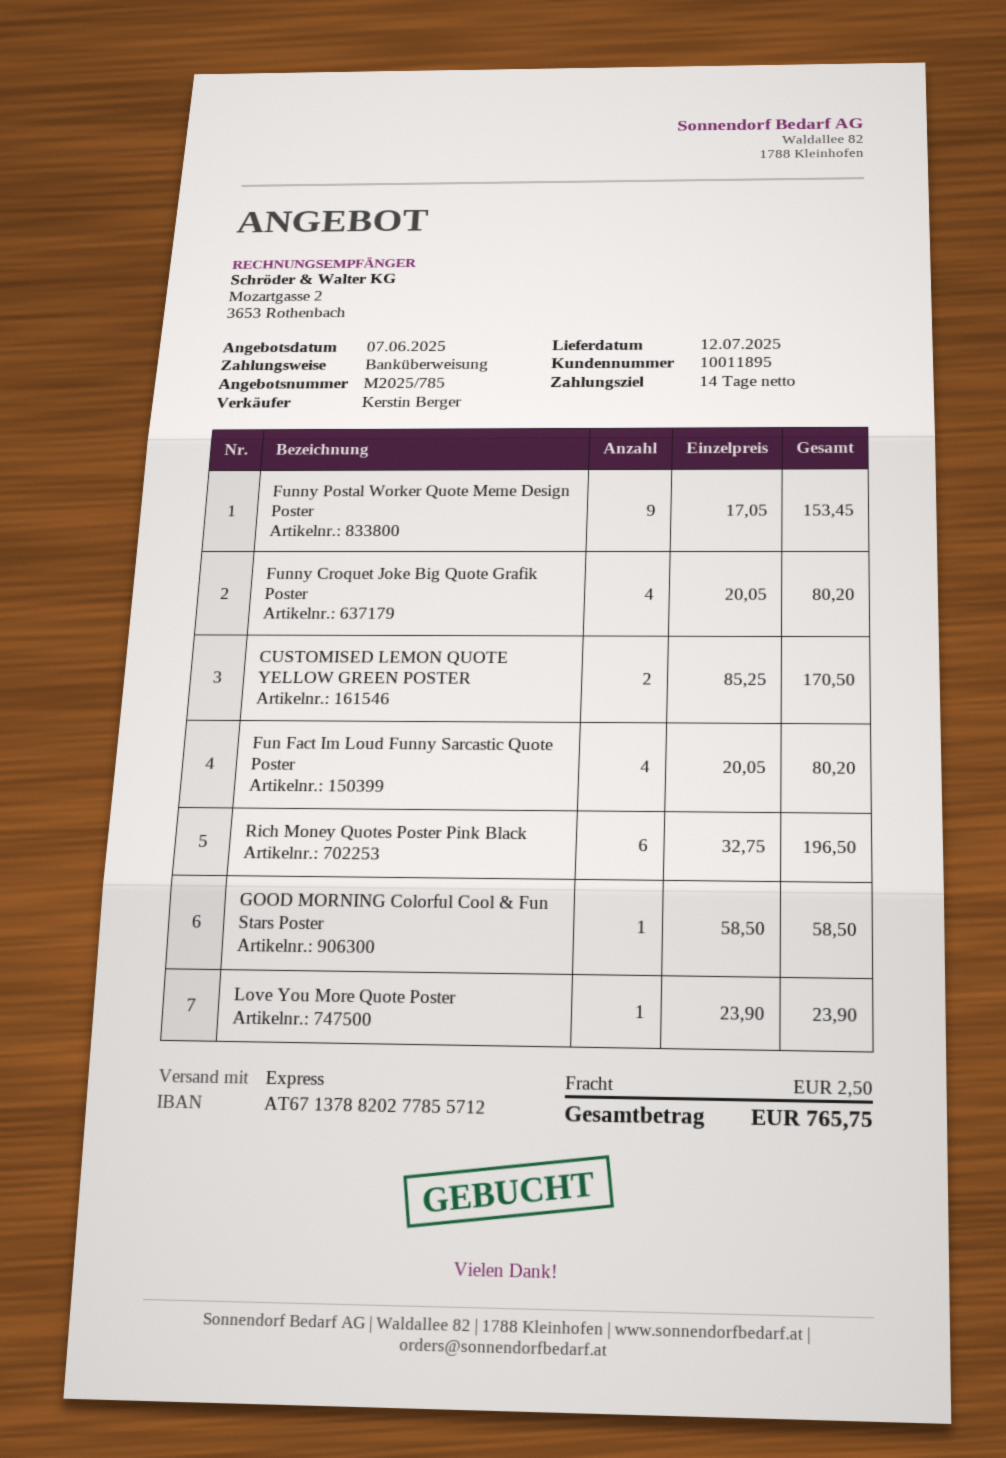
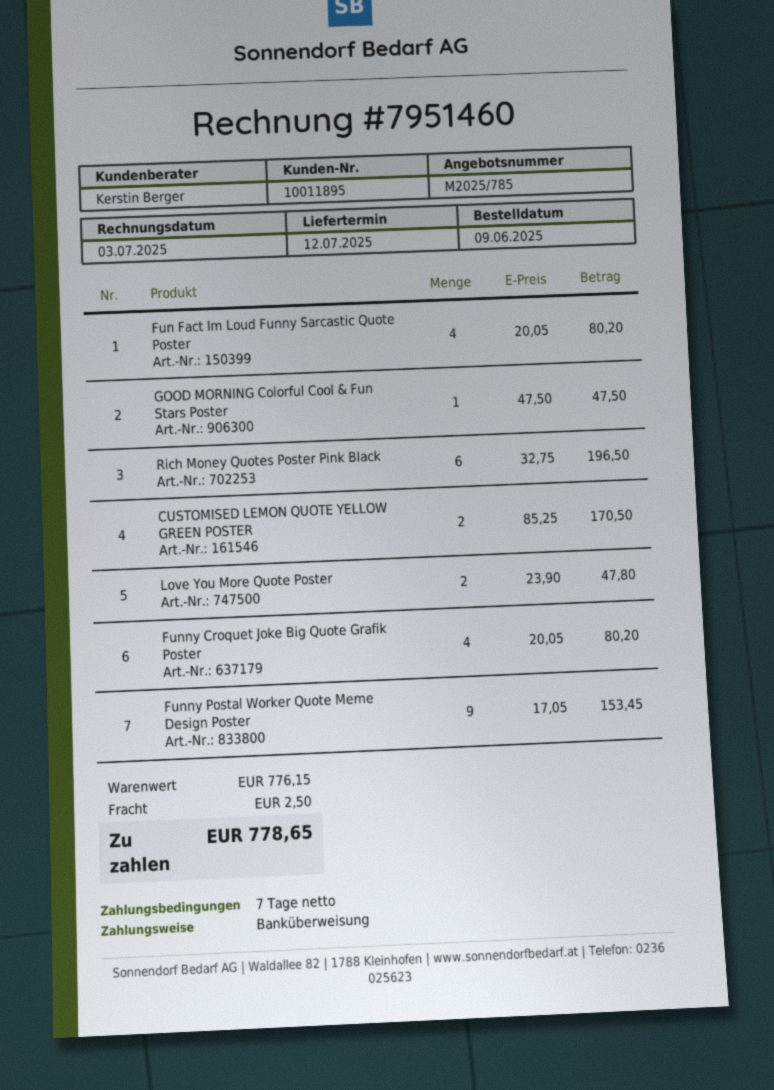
payment terms: 14 days -> 7 days
GOOD MORNING Colorful Cool & Fun Stars Poster: 1 x 58.50 = 58.50 -> 1 x 47.50 = 47.50
Love You More Quote Poster: 1 x 23.90 = 23.90 -> 2 x 23.90 = 47.80
total: 765.75 -> 778.65

